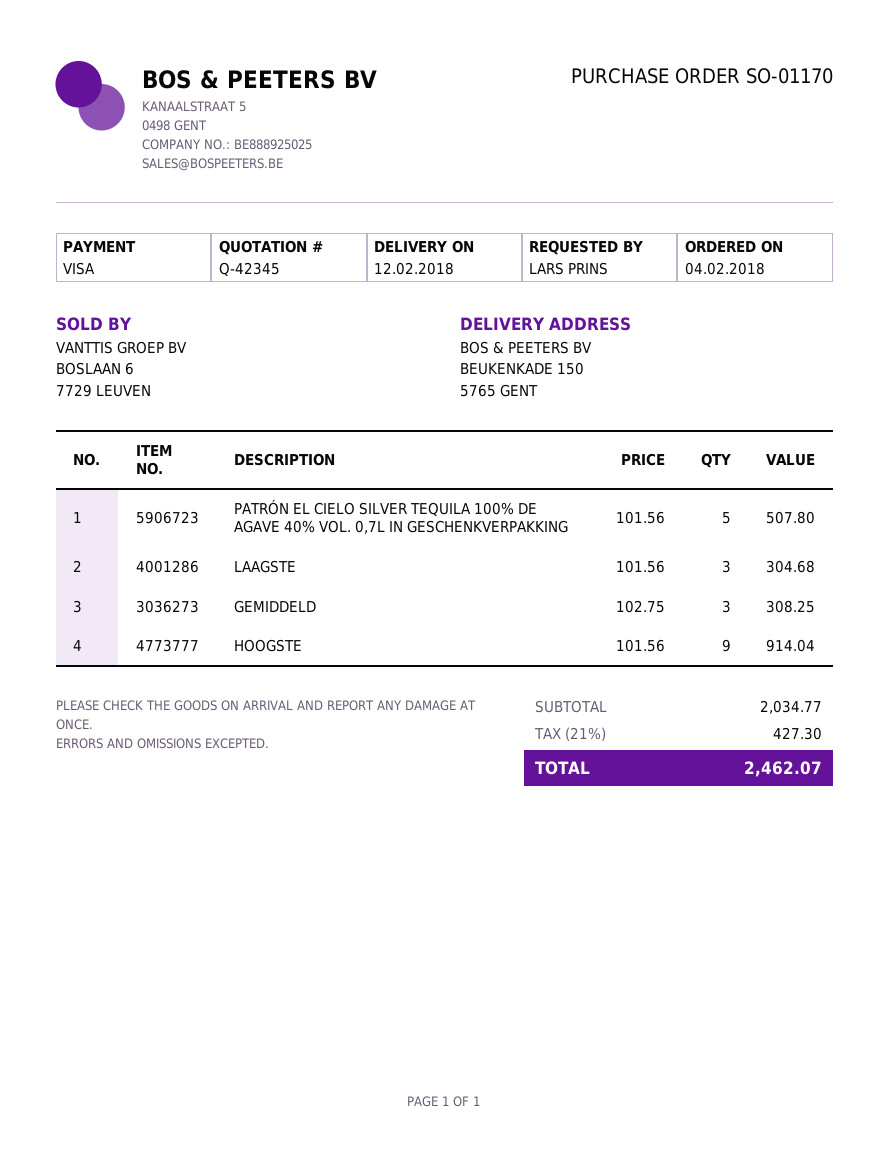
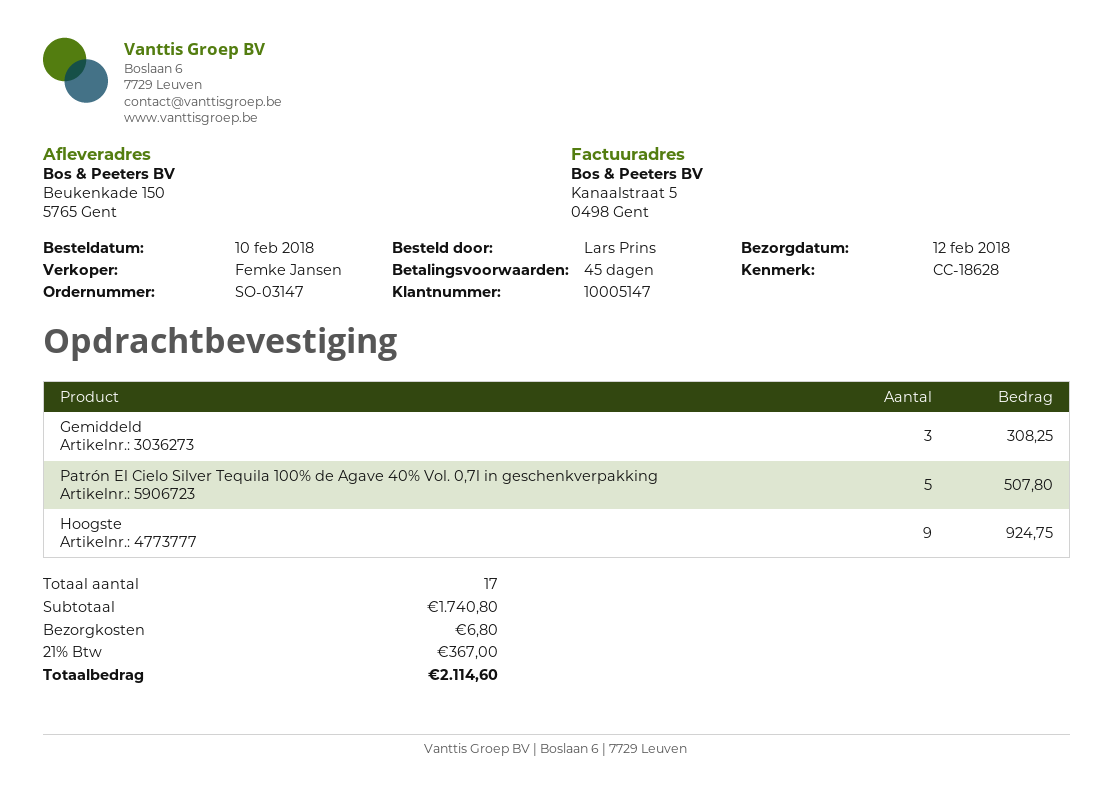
order number: SO-01170 -> SO-03147
order date: 2018-02-04 -> 2018-02-10
LAAGSTE: 3 for 304.68 -> none
HOOGSTE: 9 for 914.04 -> 9 for 924.75
subtotal: 2034.77 -> 1740.80
shipping: none -> 6.80
tax: 21% = 427.30 -> 21% = 367.00
total: 2462.07 -> 2114.60

